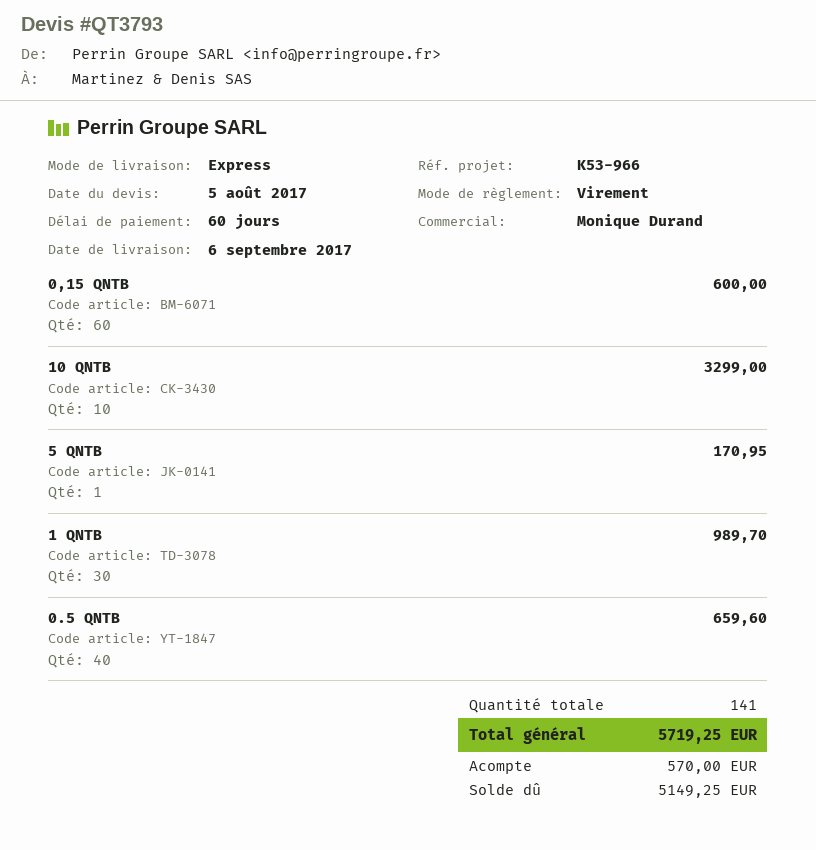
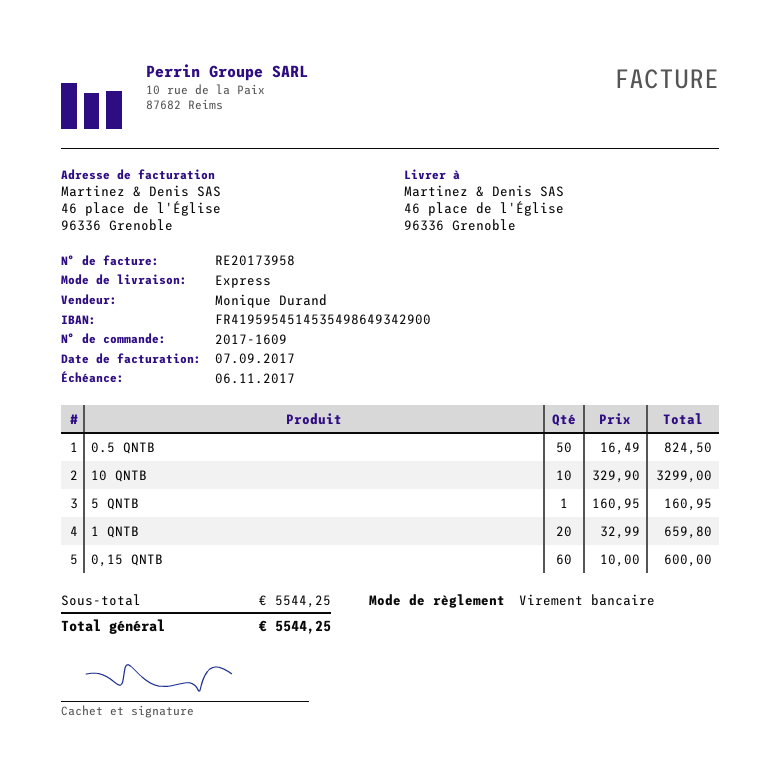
5 QNTB: 1 for 170.95 -> 1 for 160.95
1 QNTB: 30 for 989.70 -> 20 for 659.80
0.5 QNTB: 40 for 659.60 -> 50 for 824.50
total: 5719.25 -> 5544.25

